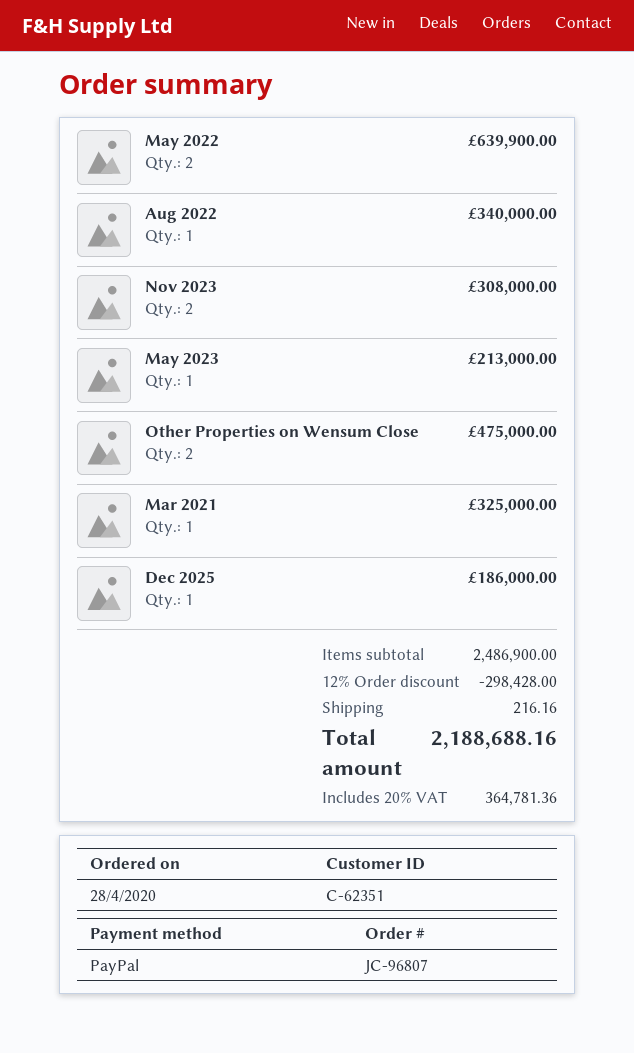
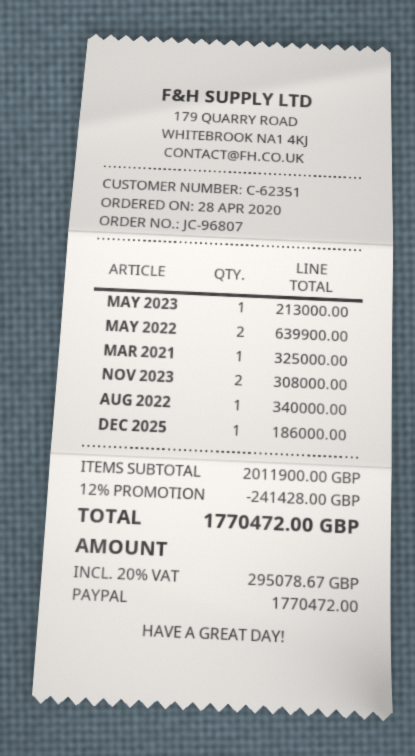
Other Properties on Wensum Close: 2 for 475000.00 -> none
subtotal: 2486900.00 -> 2011900.00
discount: 12% = 298428.00 -> 12% = 241428.00
shipping: 216.16 -> none
tax: 20% = 364781.36 -> 20% = 295078.67
total: 2188688.16 -> 1770472.00

